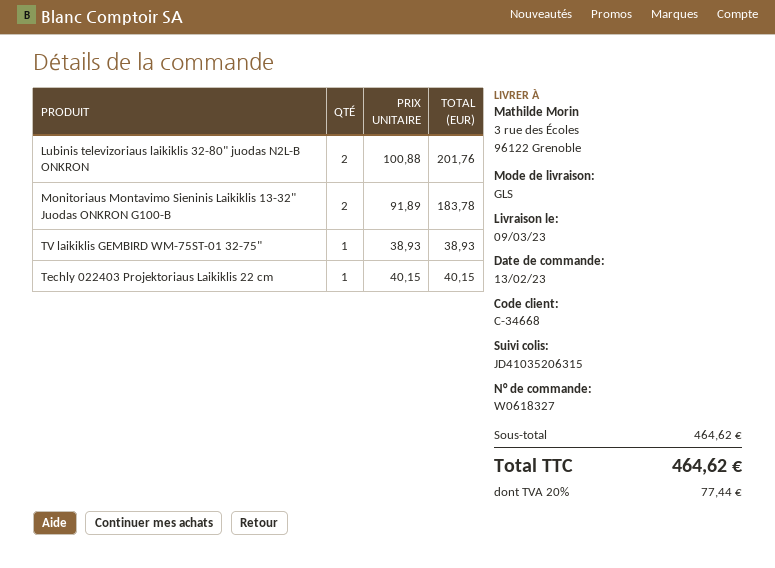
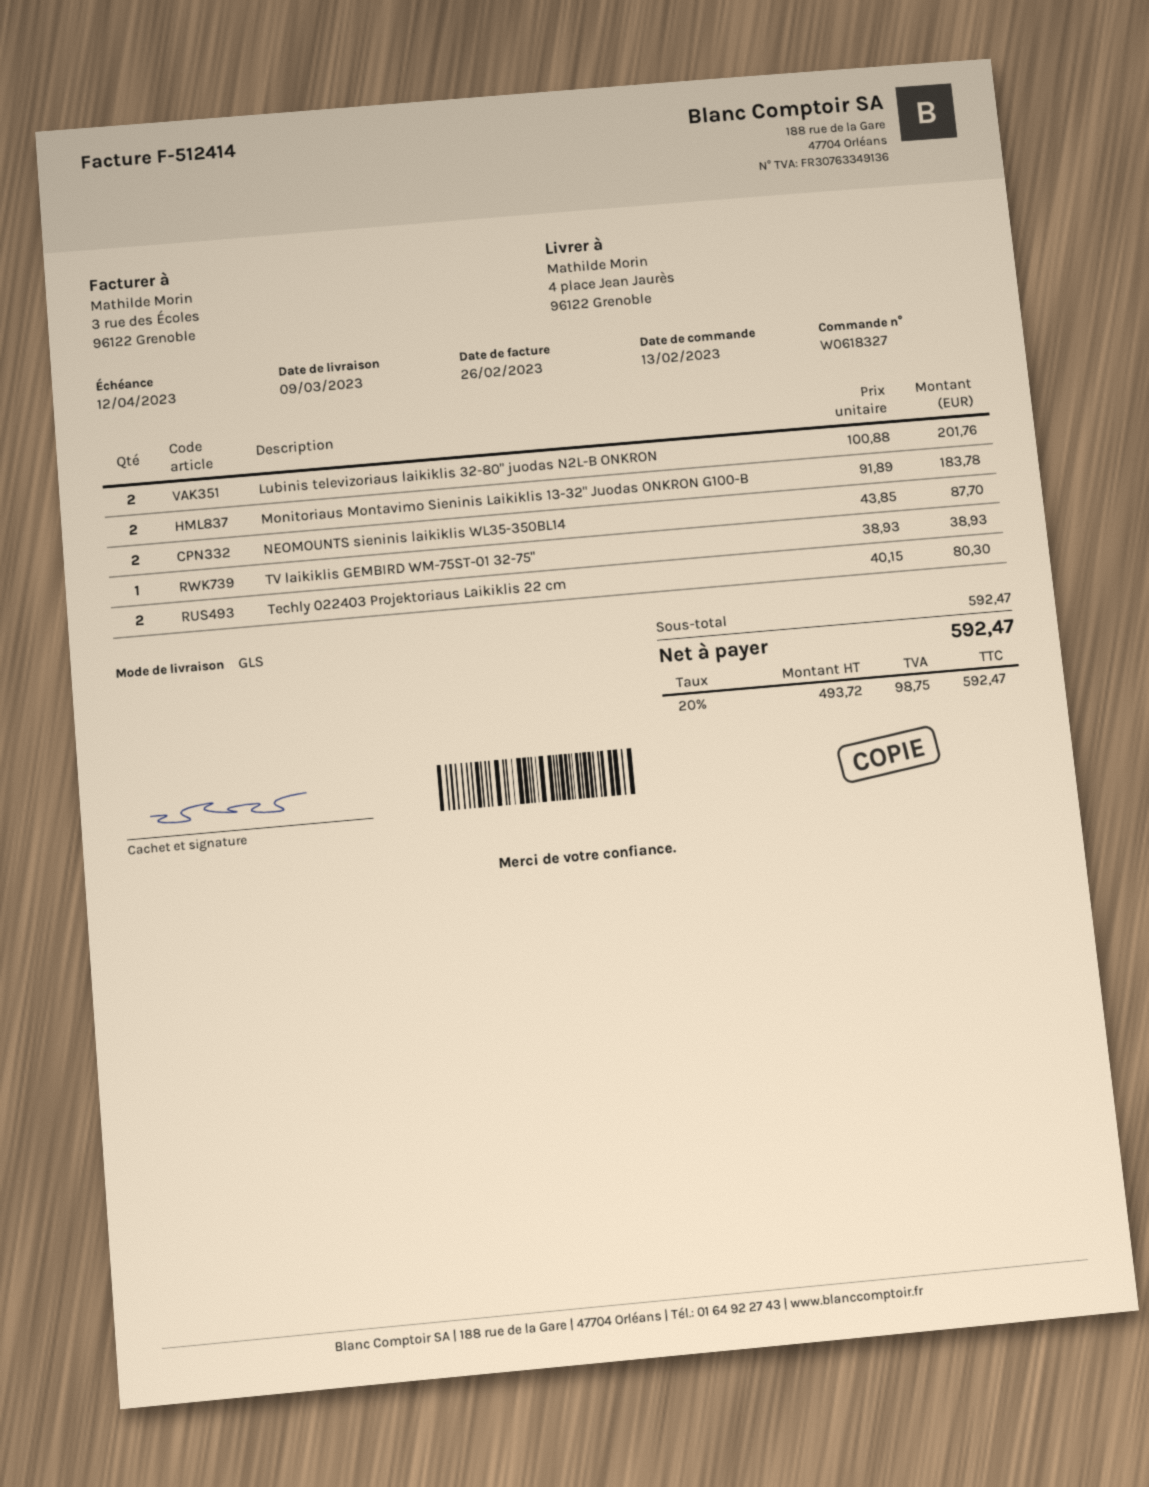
ship to: 3 rue des Écoles, 96122 Grenoble -> 4 place Jean Jaurès, 96122 Grenoble
Techly 022403 Projektoriaus Laikiklis 22 cm: 1 x 40.15 = 40.15 -> 2 x 40.15 = 80.30
NEOMOUNTS sieninis laikiklis WL35-350BL14: none -> 2 x 43.85 = 87.70
subtotal: 464.62 -> 592.47
tax: 20% = 77.44 -> 20% = 98.75
total: 464.62 -> 592.47

